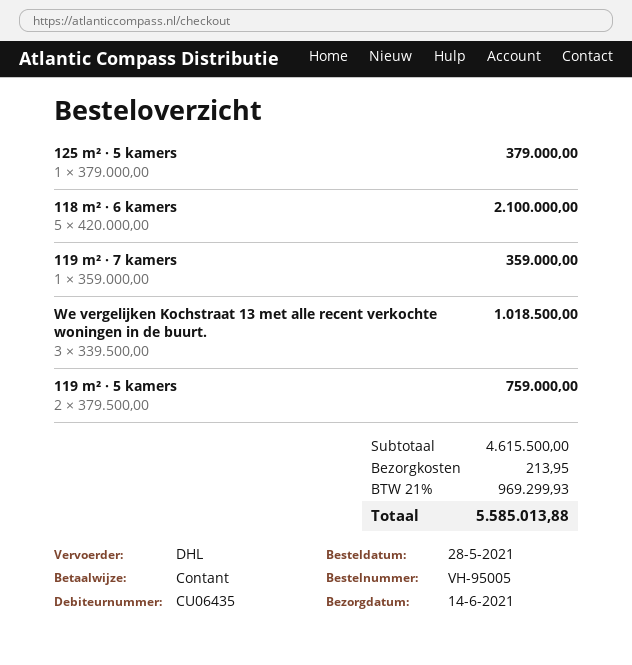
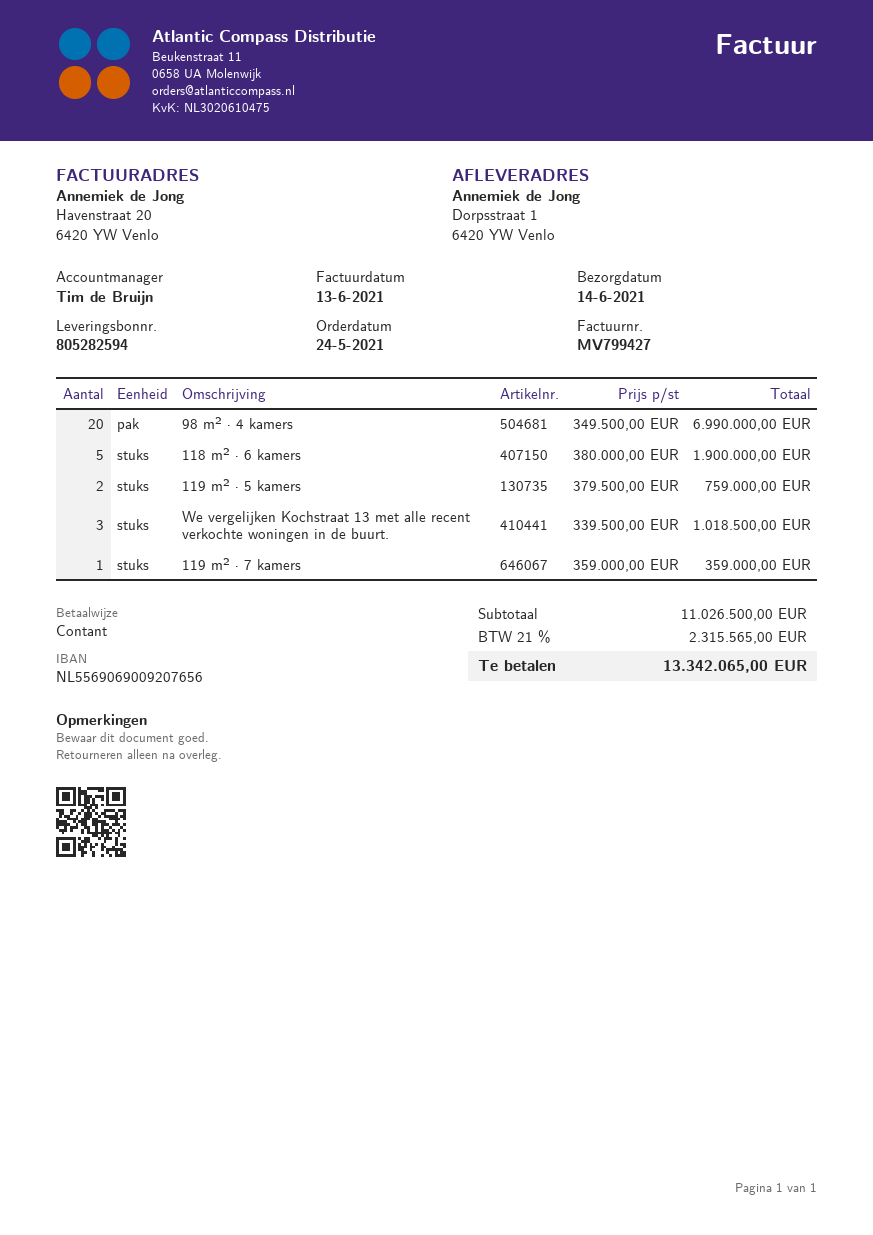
order date: 2021-05-28 -> 2021-05-24
125 m² · 5 kamers: 1 x 379000.00 = 379000.00 -> none
118 m² · 6 kamers: 5 x 420000.00 = 2100000.00 -> 5 x 380000.00 = 1900000.00
98 m² · 4 kamers: none -> 20 x 349500.00 = 6990000.00
subtotal: 4615500.00 -> 11026500.00
shipping: 213.95 -> none
tax: 21% = 969299.93 -> 21% = 2315565.00
total: 5585013.88 -> 13342065.00

